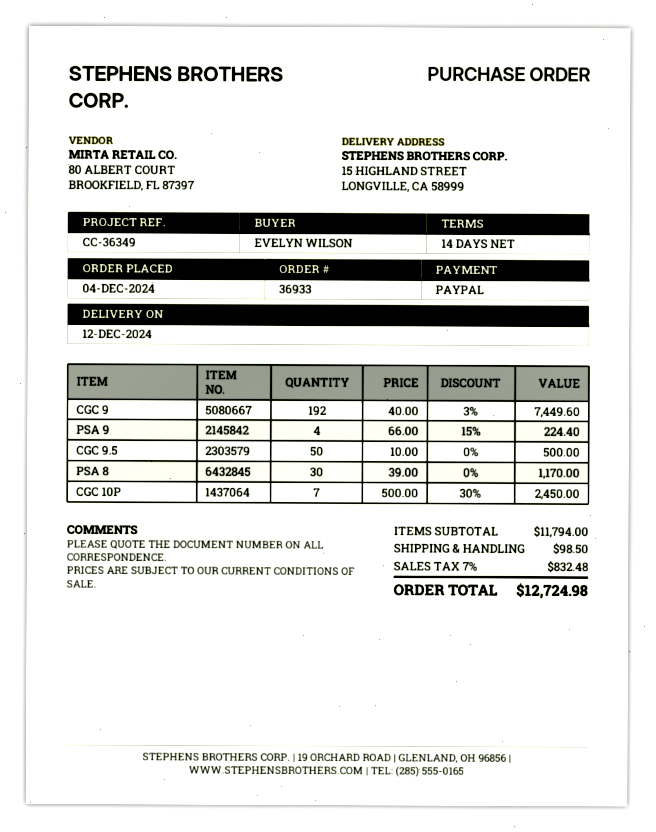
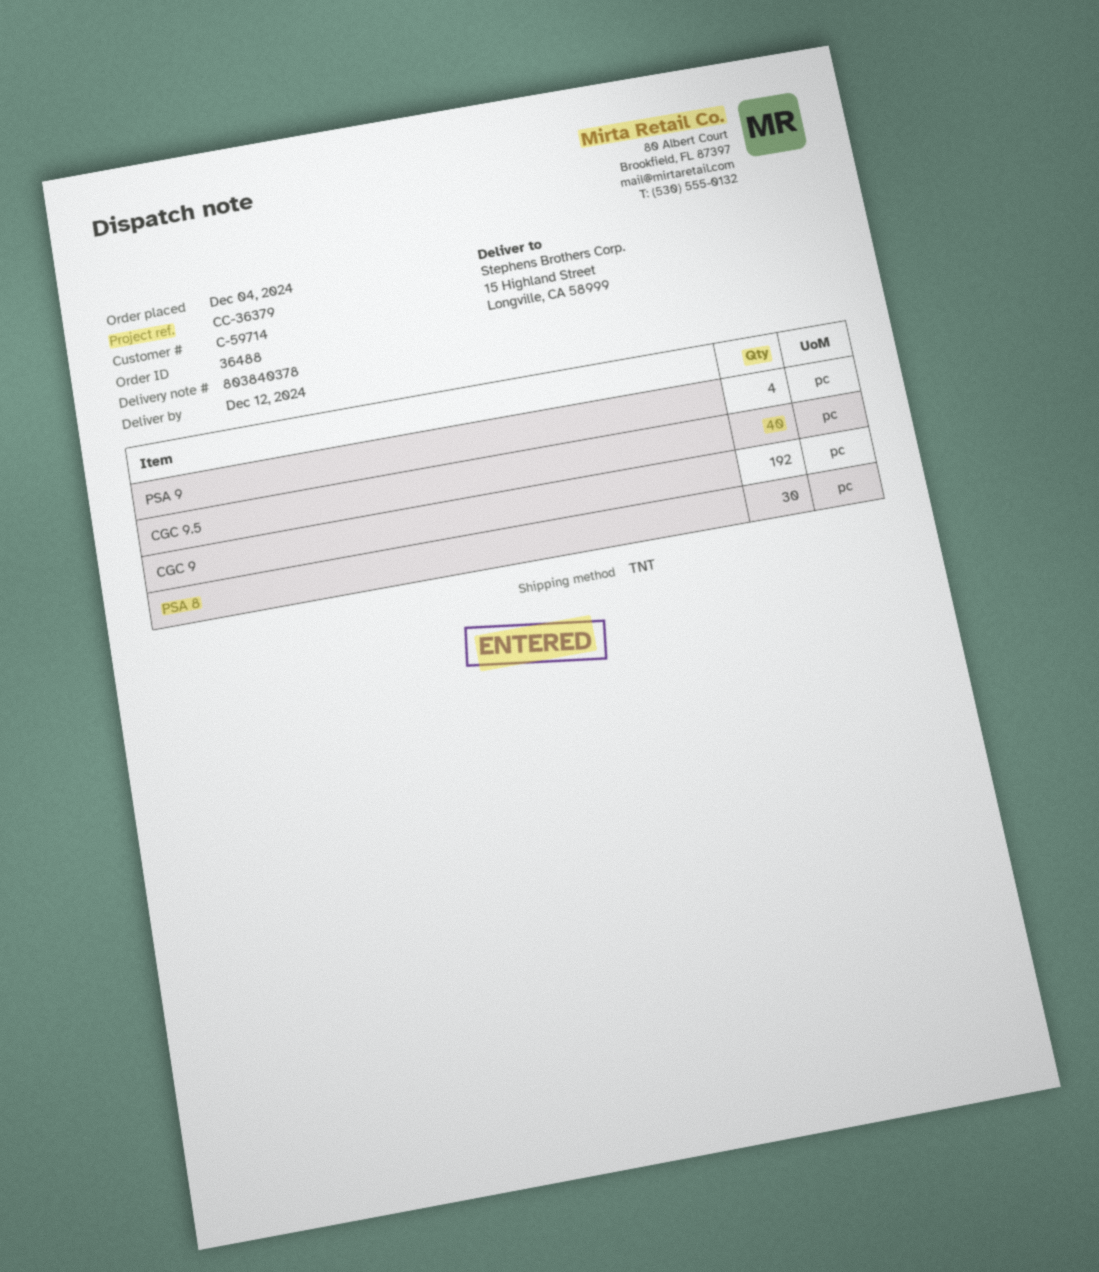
order number: 36933 -> 36488
reference: CC-36349 -> CC-36379
CGC 9.5: 50 -> 40
CGC 10P: 7 -> none

